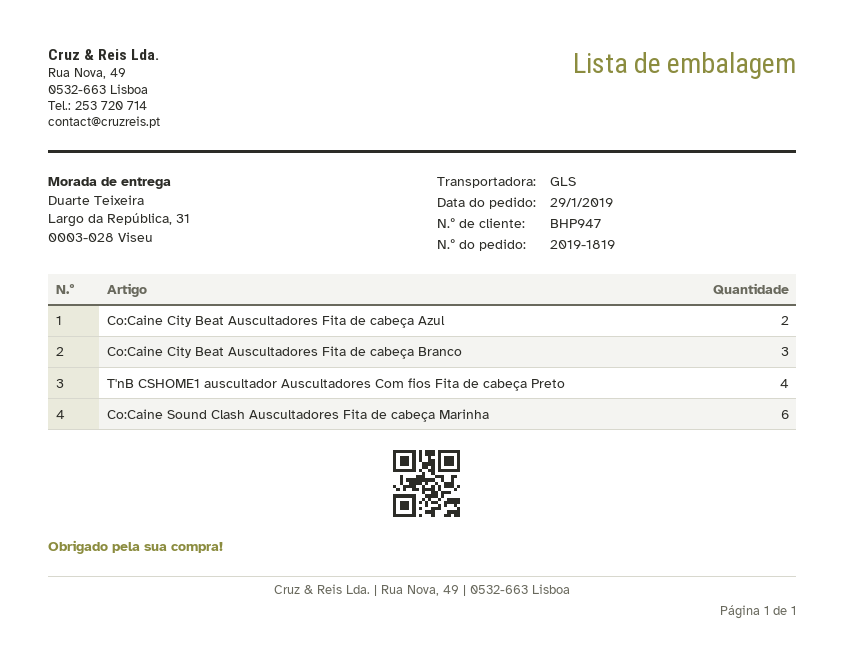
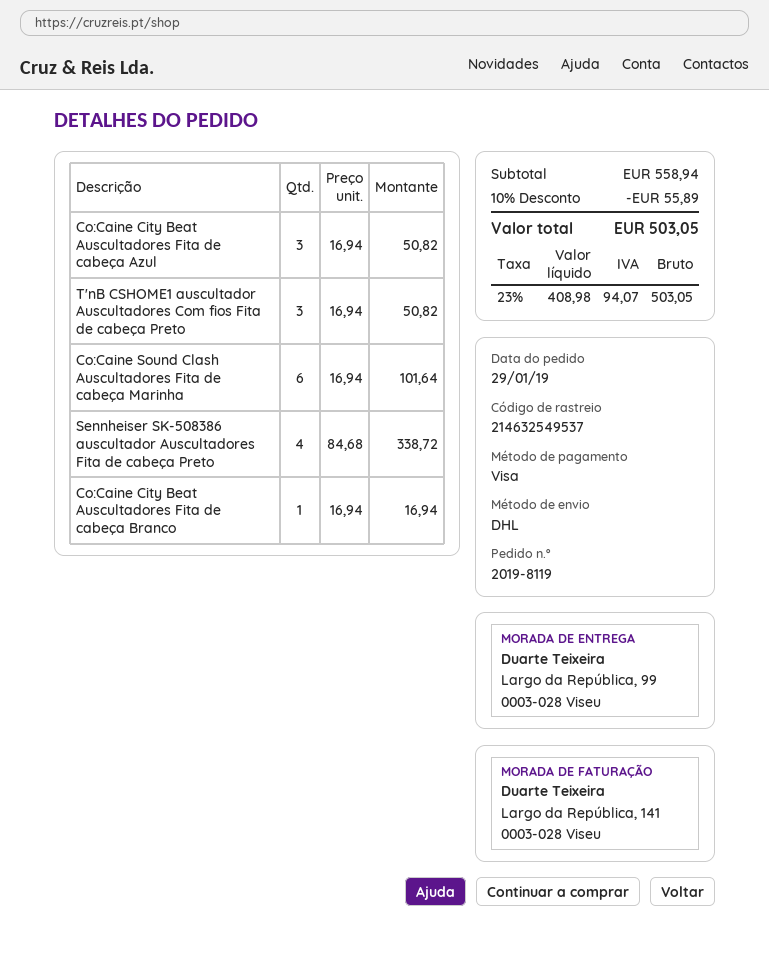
order number: 2019-1819 -> 2019-8119
shipping method: GLS -> DHL
ship to: Largo da República, 31, 0003-028 Viseu -> Largo da República, 99, 0003-028 Viseu
Co:Caine City Beat Auscultadores Fita de cabeça Azul: 2 -> 3
Co:Caine City Beat Auscultadores Fita de cabeça Branco: 3 -> 1
T'nB CSHOME1 auscultador Auscultadores Com fios Fita de cabeça Preto: 4 -> 3
Sennheiser SK-508386 auscultador Auscultadores Fita de cabeça Preto: none -> 4

